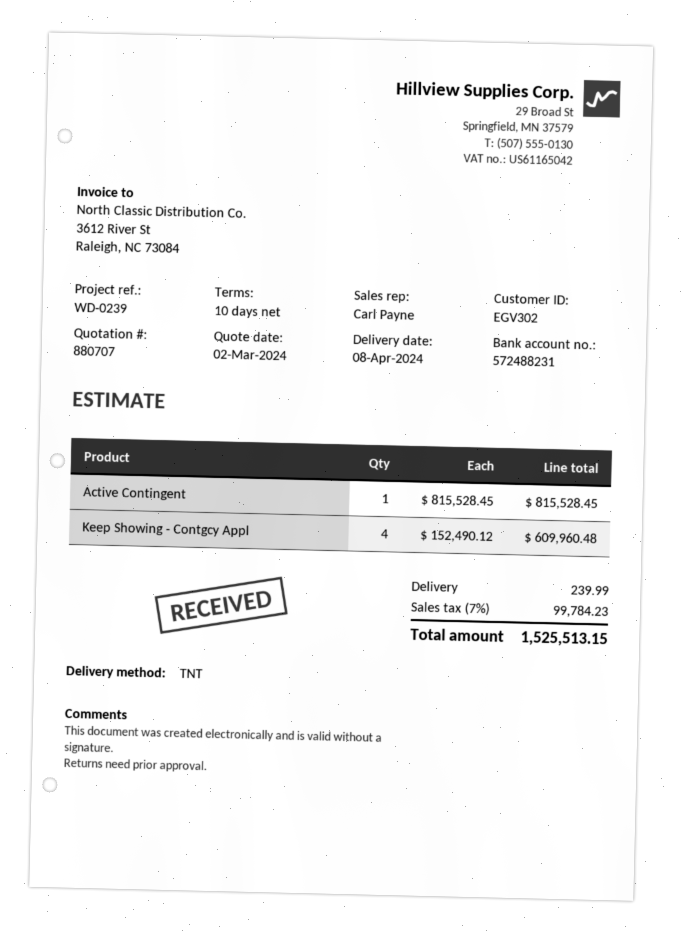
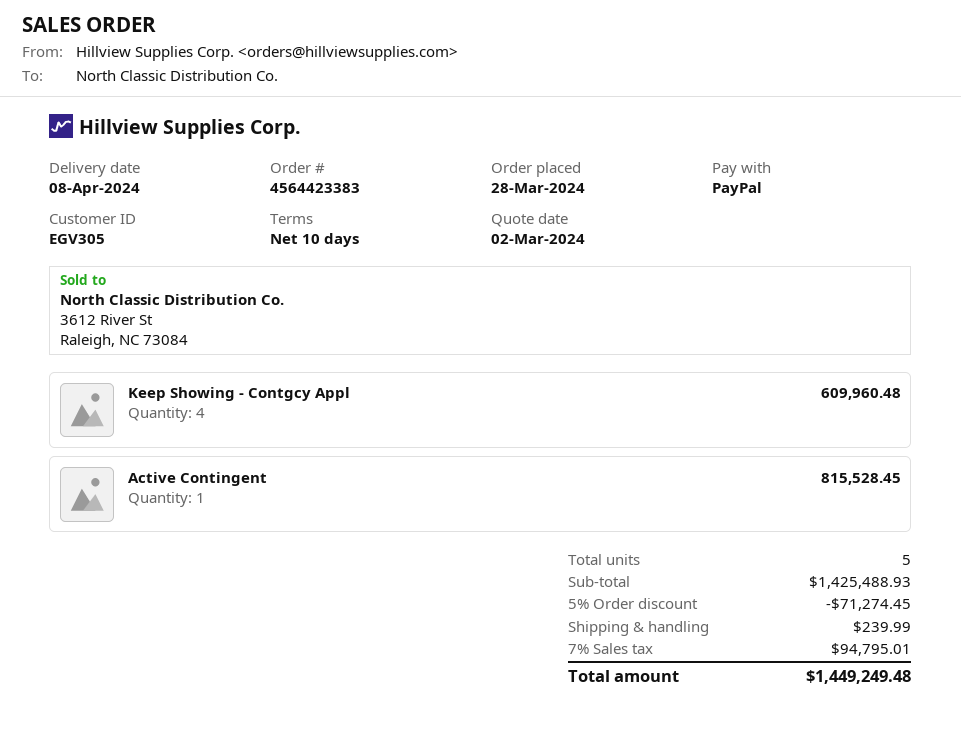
customer number: EGV302 -> EGV305
discount: none -> 5% = 71274.45
tax: 7% = 99784.23 -> 7% = 94795.01
total: 1525513.15 -> 1449249.48

